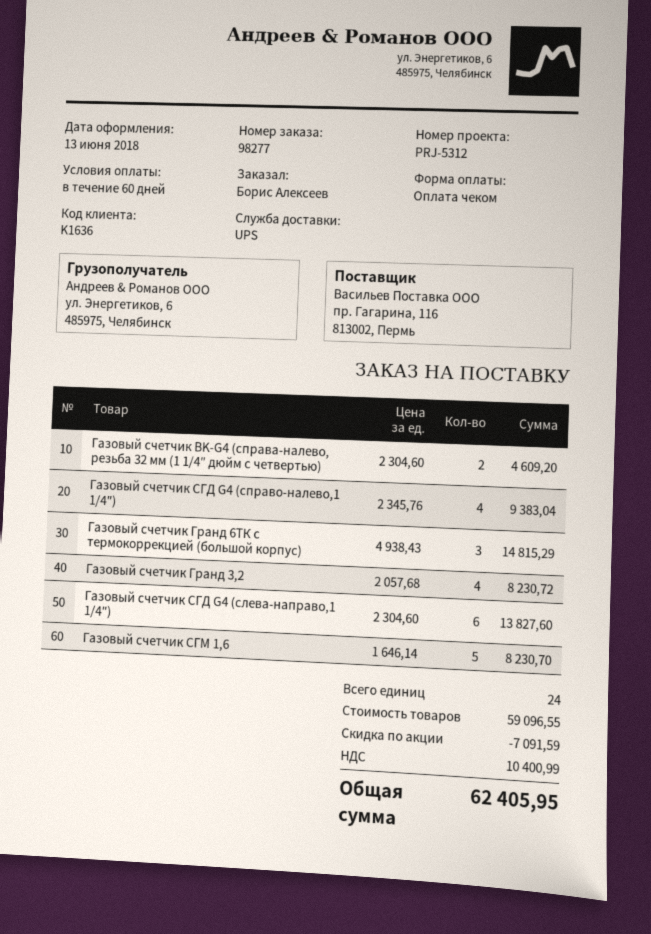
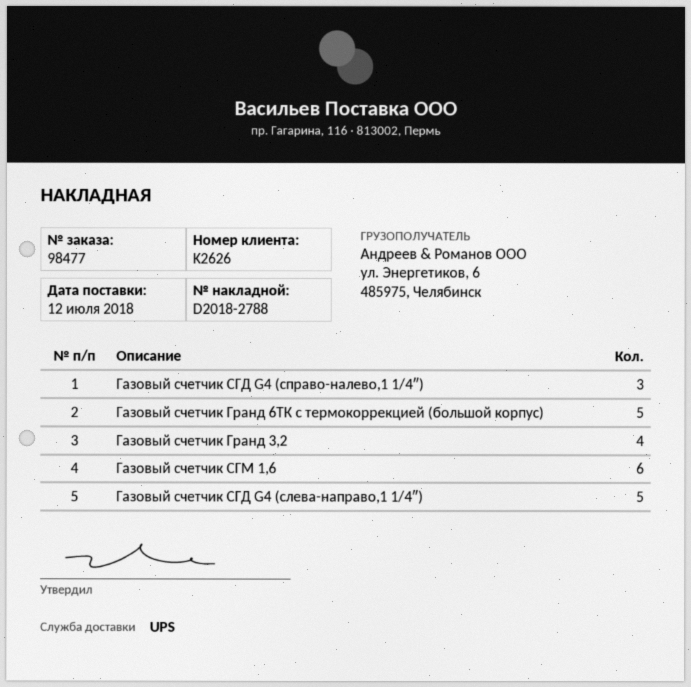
order number: 98277 -> 98477
customer number: K1636 -> K2626
Газовый счетчик BK-G4 (справа-налево, резьба 32 мм (1 1/4″ дюйм с четвертью): 2 -> none
Газовый счетчик СГД G4 (справо-налево,1 1/4″): 4 -> 3
Газовый счетчик Гранд 6ТК с термокоррекцией (большой корпус): 3 -> 5
Газовый счетчик СГД G4 (слева-направо,1 1/4″): 6 -> 5
Газовый счетчик СГМ 1,6: 5 -> 6

